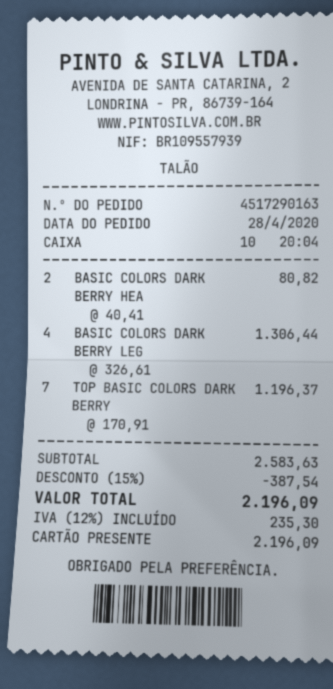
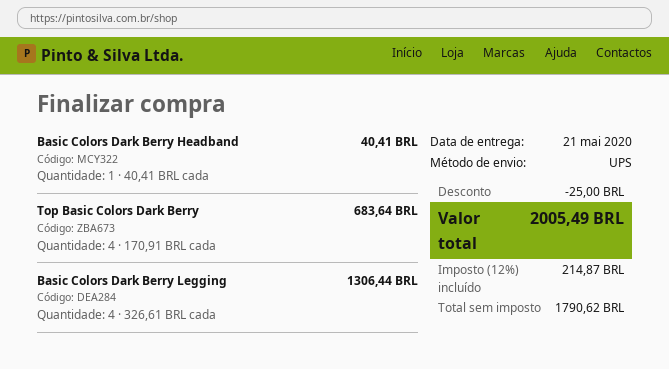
BASIC COLORS DARK BERRY HEA: 2 x 40.41 = 80.82 -> 1 x 40.41 = 40.41
TOP BASIC COLORS DARK BERRY: 7 x 170.91 = 1196.37 -> 4 x 170.91 = 683.64
discount: 387.54 -> 25.00
tax: 12% = 235.30 -> 12% = 214.87
total: 2196.09 -> 2005.49

